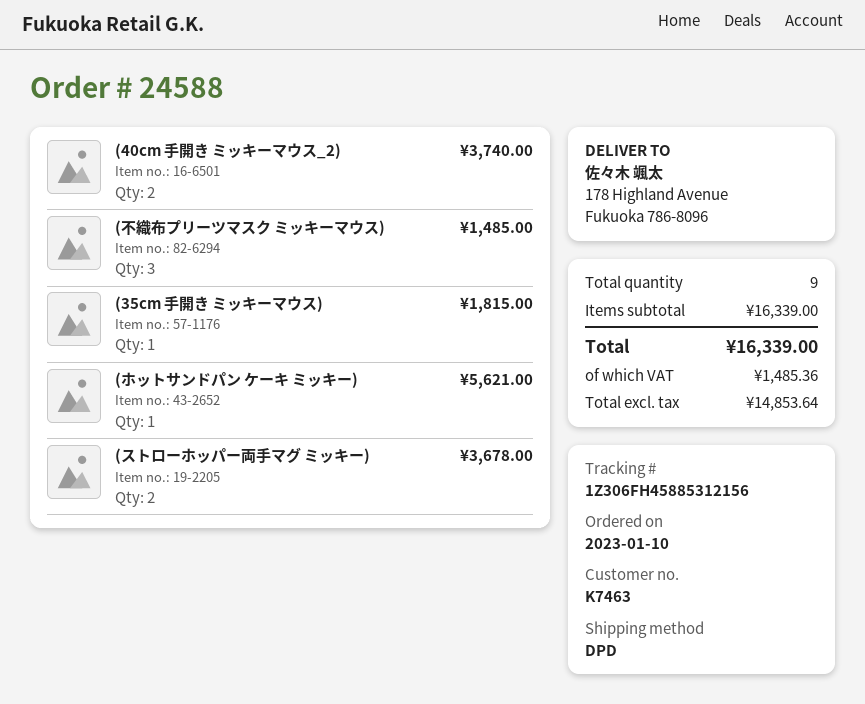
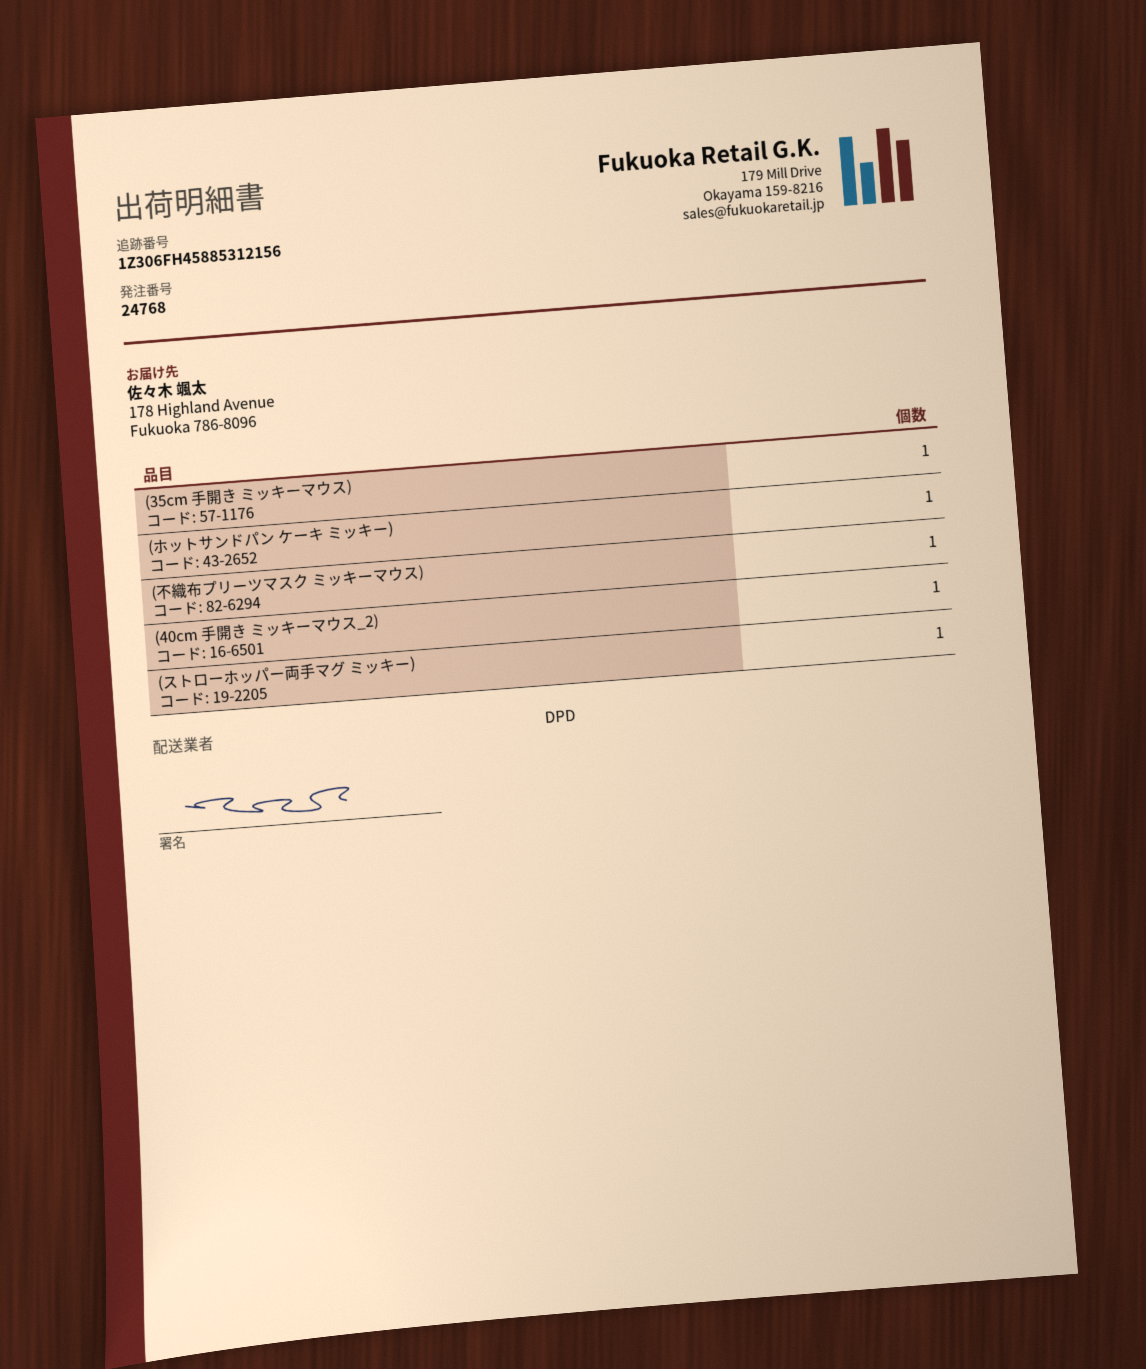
order number: 24588 -> 24768
(40cm 手開き ミッキーマウス_2): 2 -> 1
(不織布プリーツマスク ミッキーマウス): 3 -> 1
(ストローホッパー両手マグ ミッキー): 2 -> 1

